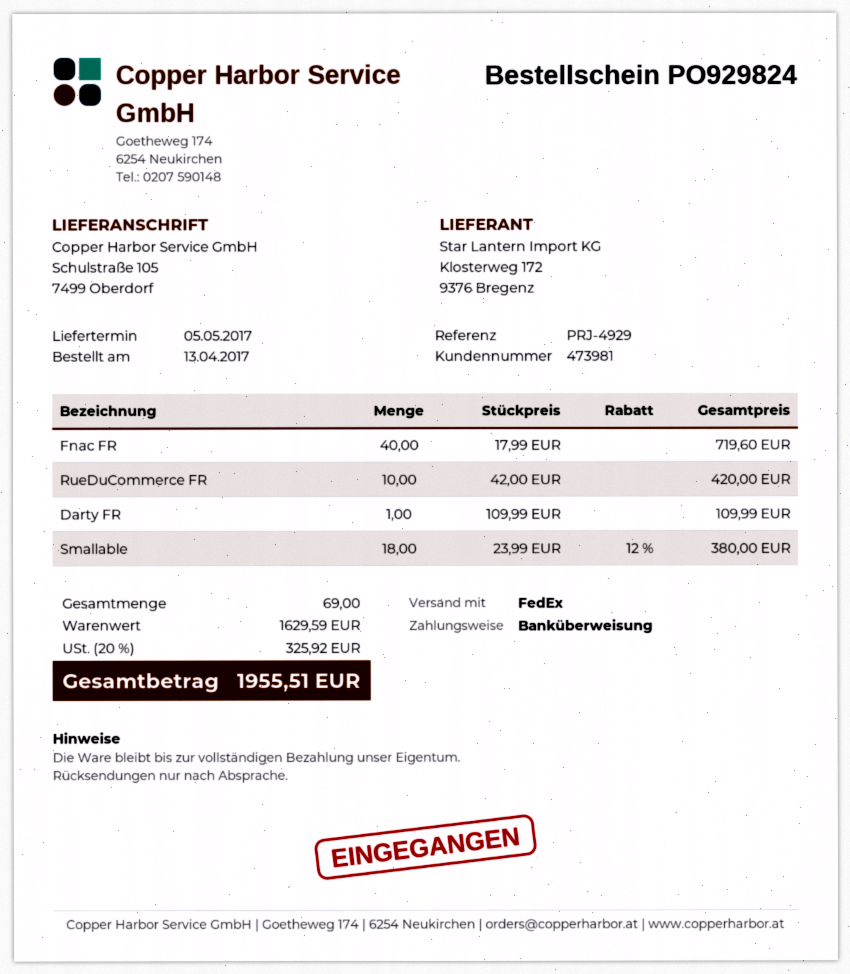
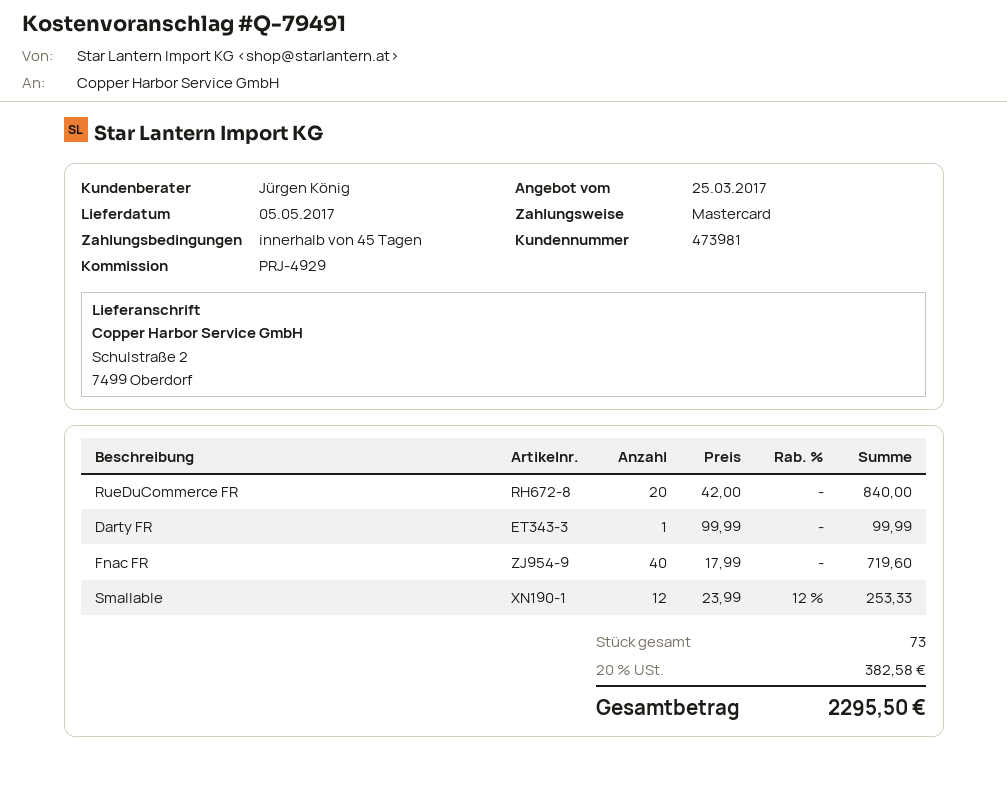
payment method: bank transfer -> Mastercard
ship to: Schulstraße 105, 7499 Oberdorf -> Schulstraße 2, 7499 Oberdorf
RueDuCommerce FR: 10 x 42.00 = 420.00 -> 20 x 42.00 = 840.00
Darty FR: 1 x 109.99 = 109.99 -> 1 x 99.99 = 99.99
Smallable: 18 x 23.99 - 12% = 380.00 -> 12 x 23.99 - 12% = 253.33
total quantity: 69 -> 73
tax: 20% = 325.92 -> 20% = 382.58
total: 1955.51 -> 2295.50

